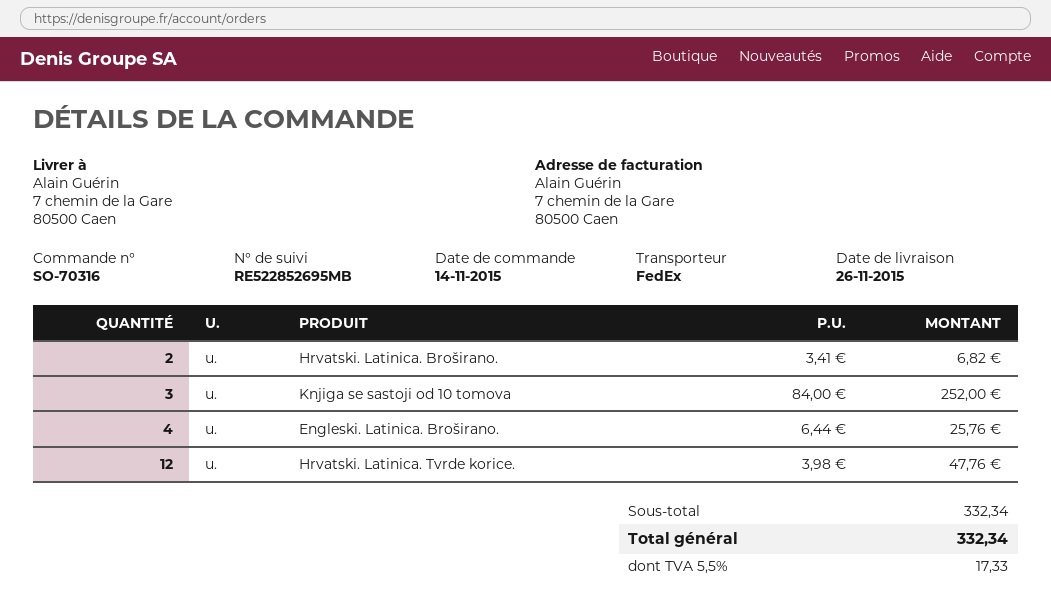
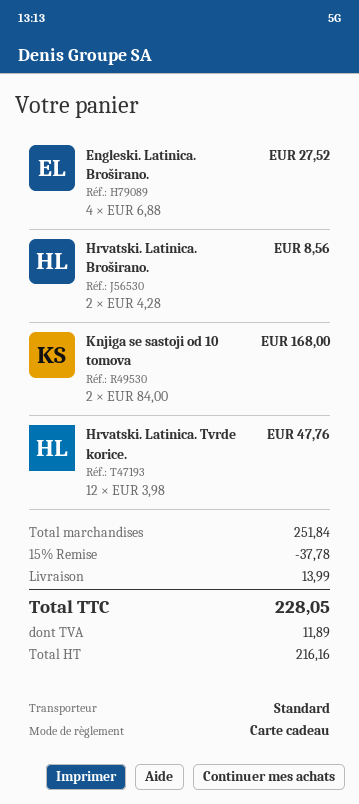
shipping method: FedEx -> standard
Hrvatski. Latinica. Broširano.: 2 x 3.41 = 6.82 -> 2 x 4.28 = 8.56
Knjiga se sastoji od 10 tomova: 3 x 84.00 = 252.00 -> 2 x 84.00 = 168.00
Engleski. Latinica. Broširano.: 4 x 6.44 = 25.76 -> 4 x 6.88 = 27.52
subtotal: 332.34 -> 251.84
discount: none -> 15% = 37.78
shipping: none -> 13.99
tax: 17.33 -> 11.89
total: 332.34 -> 228.05

